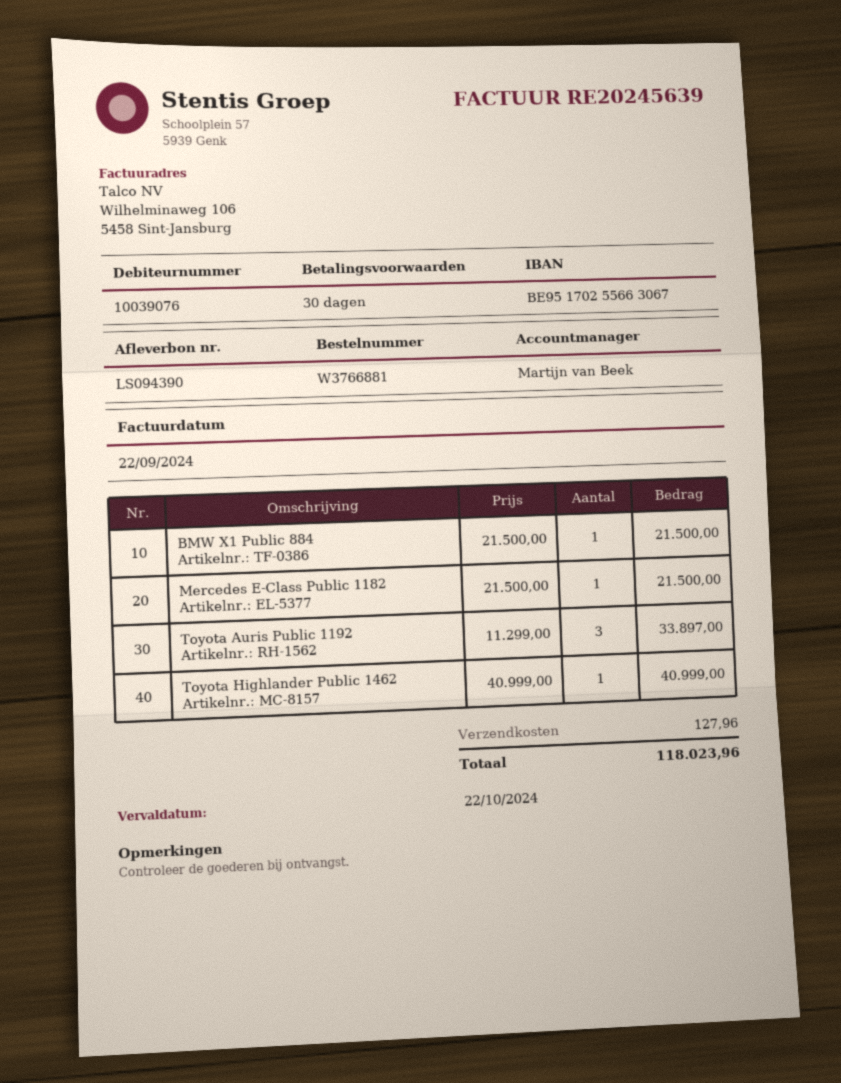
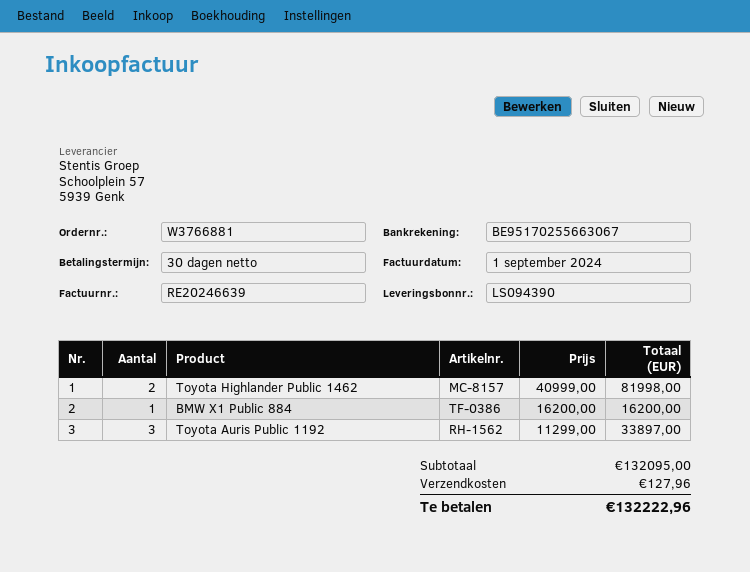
invoice number: RE20245639 -> RE20246639
invoice date: 2024-09-22 -> 2024-09-01
BMW X1 Public 884: 1 x 21500.00 = 21500.00 -> 1 x 16200.00 = 16200.00
Mercedes E-Class Public 1182: 1 x 21500.00 = 21500.00 -> none
Toyota Highlander Public 1462: 1 x 40999.00 = 40999.00 -> 2 x 40999.00 = 81998.00
total: 118023.96 -> 132222.96

